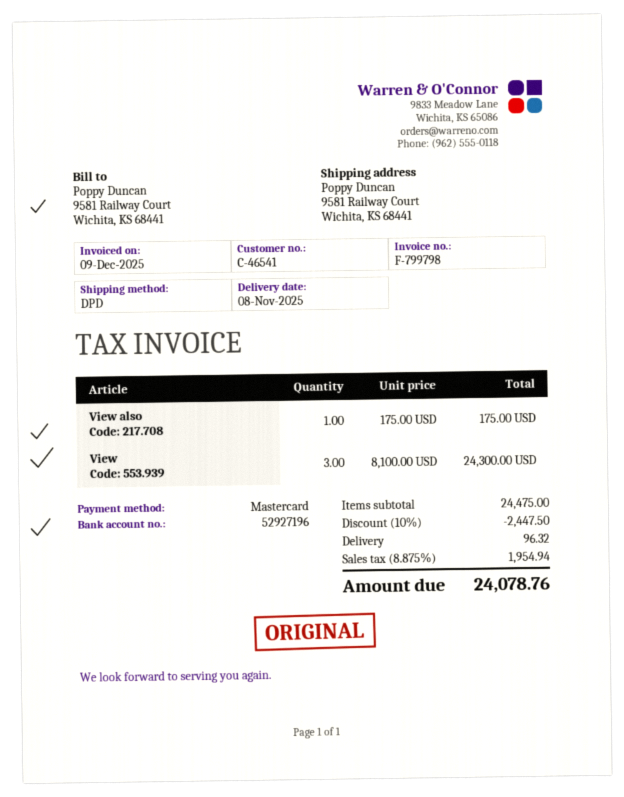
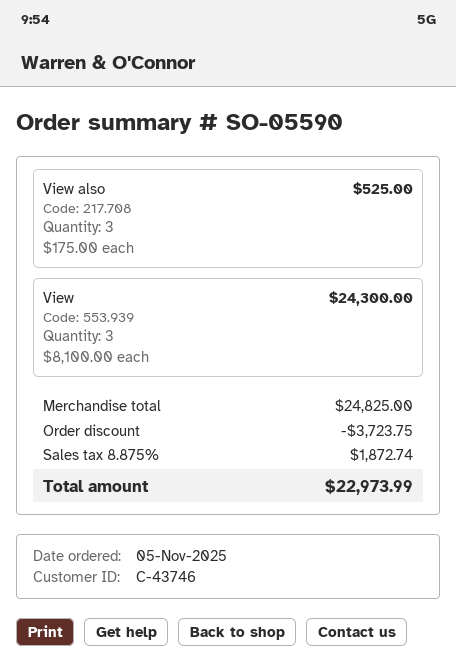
customer number: C-46541 -> C-43746
View also: 1 x 175.00 = 175.00 -> 3 x 175.00 = 525.00
subtotal: 24475.00 -> 24825.00
discount: 2447.50 -> 3723.75
shipping: 96.32 -> none
tax: 8.875% = 1954.94 -> 8.875% = 1872.74
total: 24078.76 -> 22973.99

